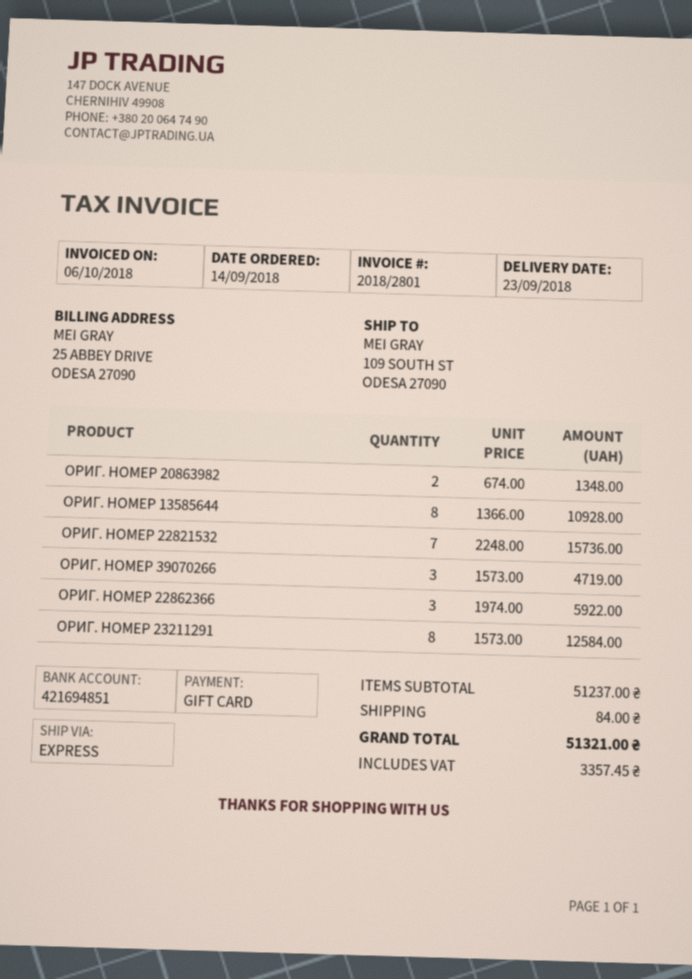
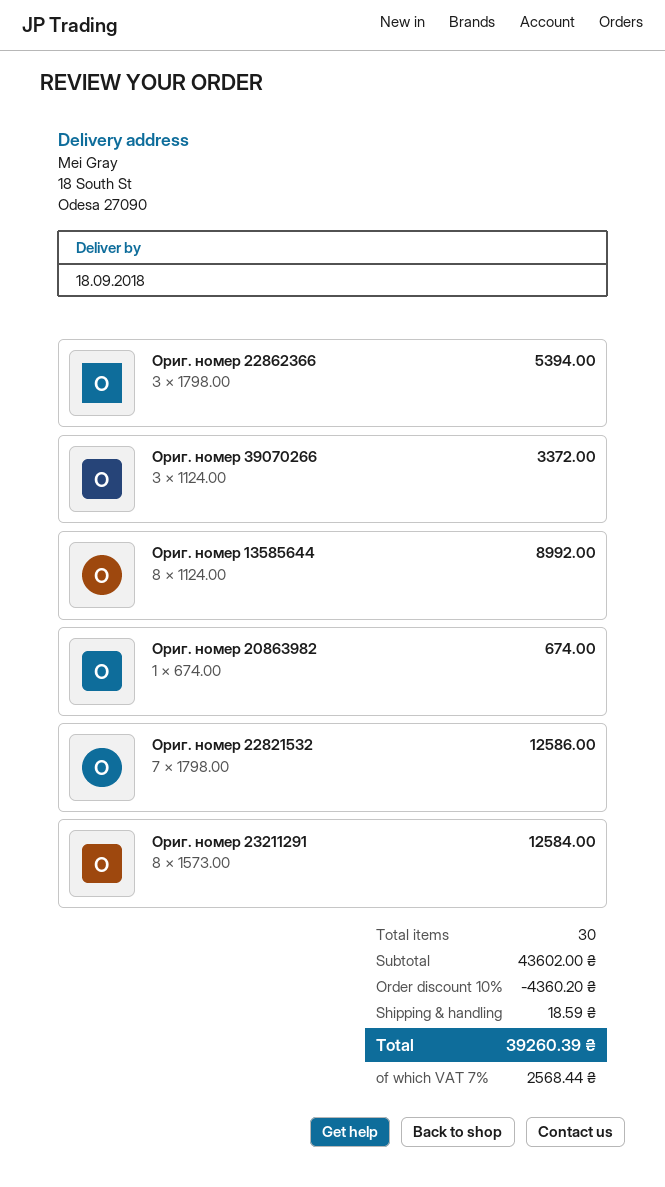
delivery date: 2018-09-23 -> 2018-09-18
ship to: 109 SOUTH ST, ODESA 27090 -> 18 South St, Odesa 27090
ОРИГ. НОМЕР 20863982: 2 x 674.00 = 1348.00 -> 1 x 674.00 = 674.00
ОРИГ. НОМЕР 13585644: 8 x 1366.00 = 10928.00 -> 8 x 1124.00 = 8992.00
ОРИГ. НОМЕР 22821532: 7 x 2248.00 = 15736.00 -> 7 x 1798.00 = 12586.00
ОРИГ. НОМЕР 39070266: 3 x 1573.00 = 4719.00 -> 3 x 1124.00 = 3372.00
ОРИГ. НОМЕР 22862366: 3 x 1974.00 = 5922.00 -> 3 x 1798.00 = 5394.00
subtotal: 51237.00 -> 43602.00
discount: none -> 10% = 4360.20
shipping: 84.00 -> 18.59
tax: 3357.45 -> 2568.44
total: 51321.00 -> 39260.39

